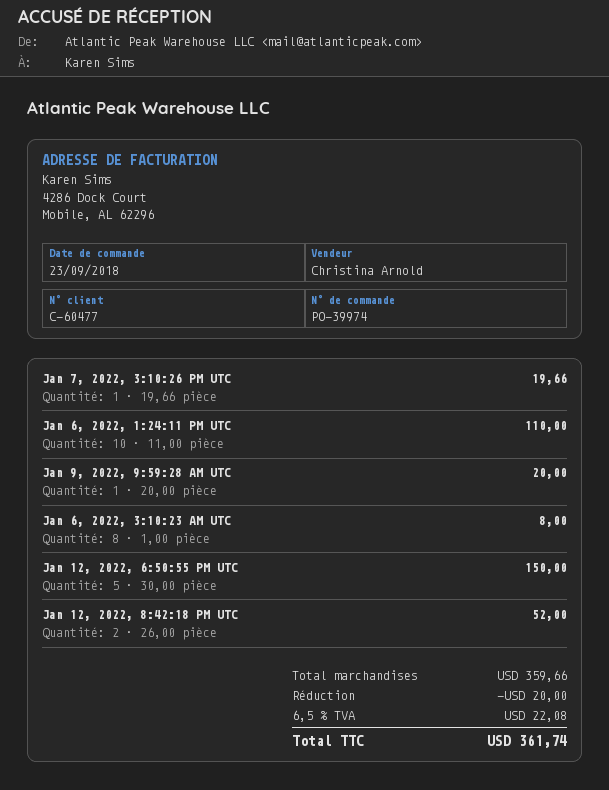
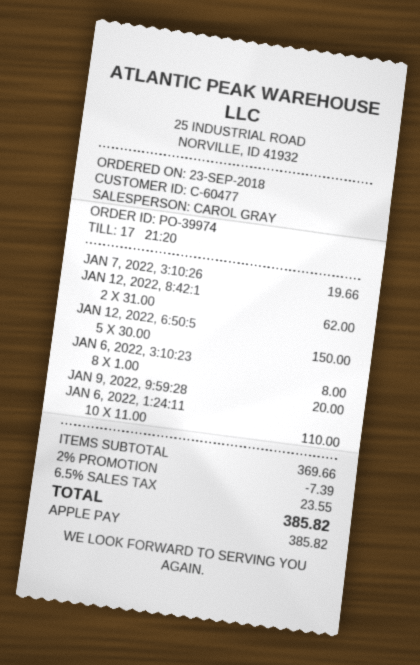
sales rep: Christina Arnold -> CAROL GRAY
Jan 12, 2022, 8:42:18 PM UTC: 2 x 26.00 = 52.00 -> 2 x 31.00 = 62.00
subtotal: 359.66 -> 369.66
discount: 20.00 -> 7.39
tax: 6.5% = 22.08 -> 6.5% = 23.55
total: 361.74 -> 385.82

